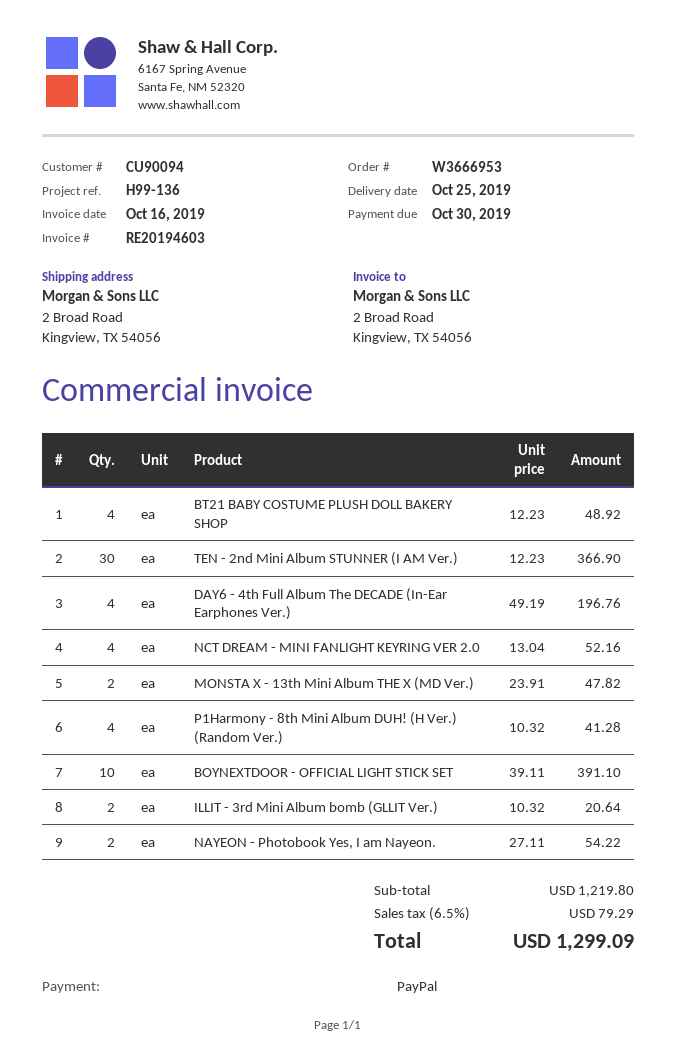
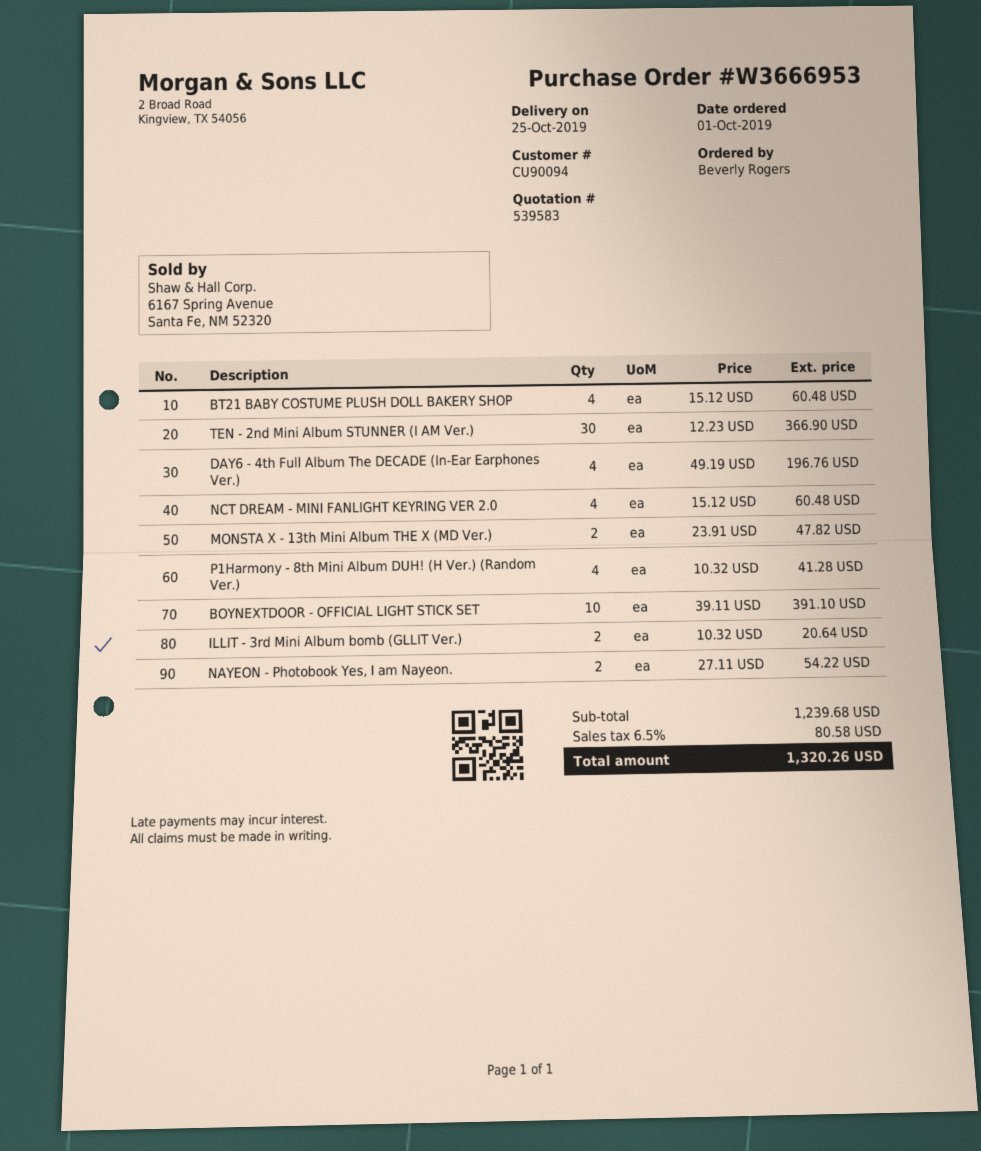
BT21 BABY COSTUME PLUSH DOLL BAKERY SHOP: 4 x 12.23 = 48.92 -> 4 x 15.12 = 60.48
NCT DREAM - MINI FANLIGHT KEYRING VER 2.0: 4 x 13.04 = 52.16 -> 4 x 15.12 = 60.48
subtotal: 1219.80 -> 1239.68
tax: 6.5% = 79.29 -> 6.5% = 80.58
total: 1299.09 -> 1320.26

